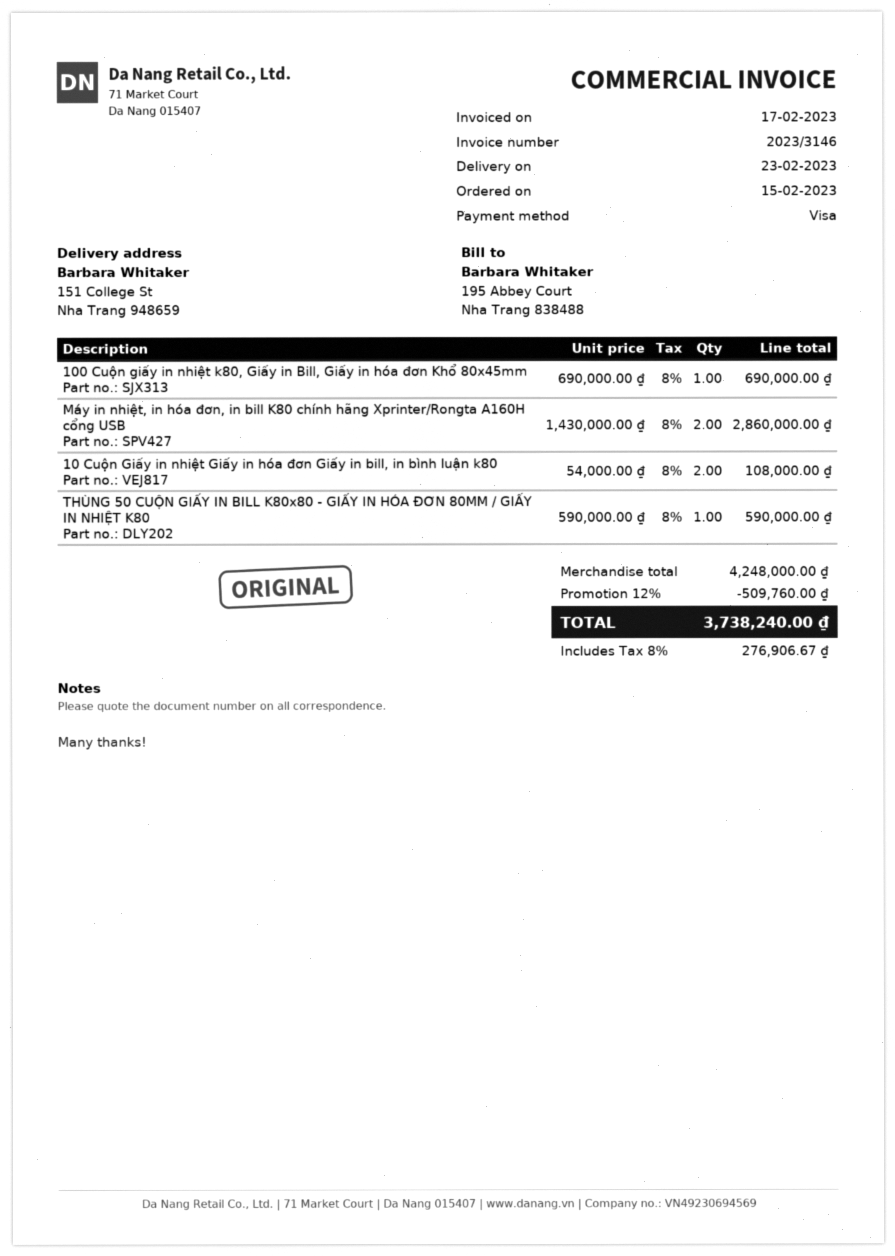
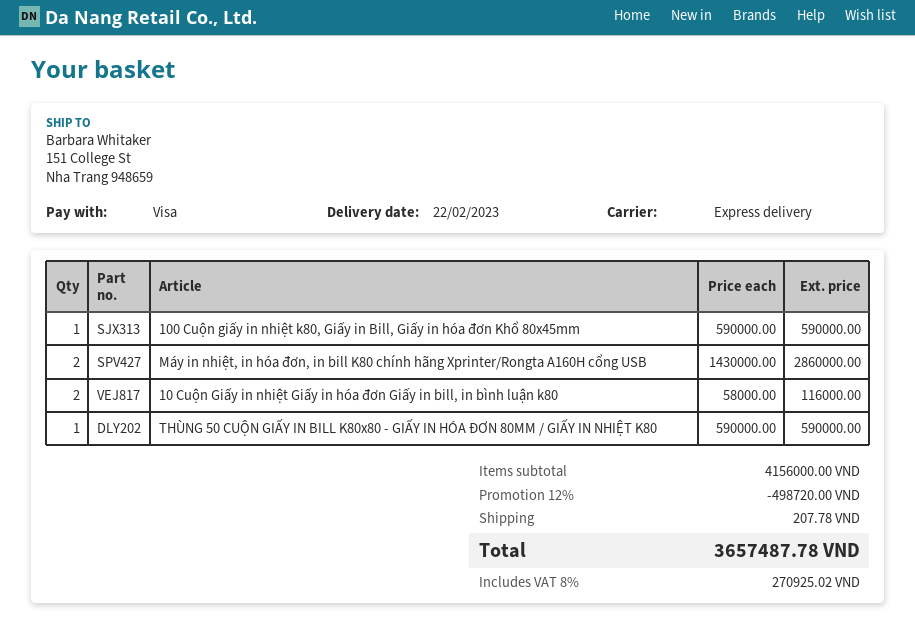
delivery date: 2023-02-23 -> 2023-02-22
100 Cuộn giấy in nhiệt k80, Giấy in Bill, Giấy in hóa đơn Khổ 80x45mm: 1 x 690000.00 = 690000.00 -> 1 x 590000.00 = 590000.00
10 Cuộn Giấy in nhiệt Giấy in hóa đơn Giấy in bill, in bình luận k80: 2 x 54000.00 = 108000.00 -> 2 x 58000.00 = 116000.00
subtotal: 4248000.00 -> 4156000.00
discount: 12% = 509760.00 -> 12% = 498720.00
shipping: none -> 207.78
tax: 8% = 276906.67 -> 8% = 270925.02
total: 3738240.00 -> 3657487.78

